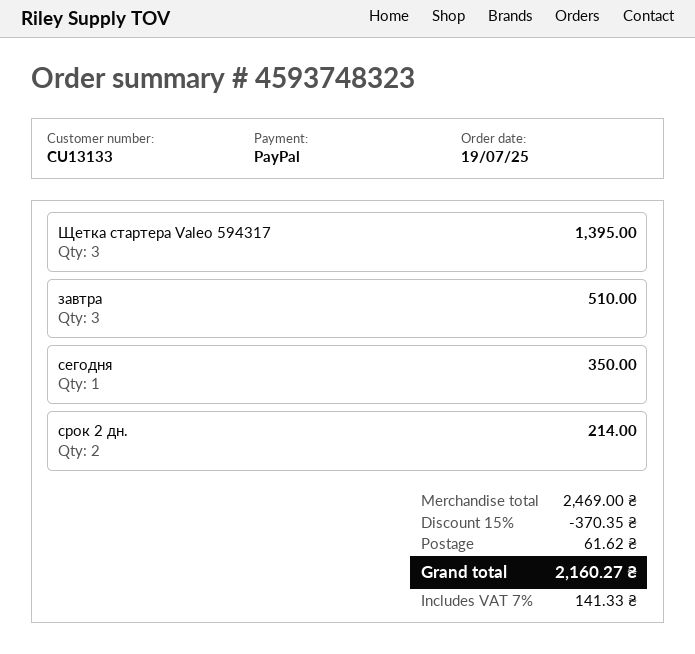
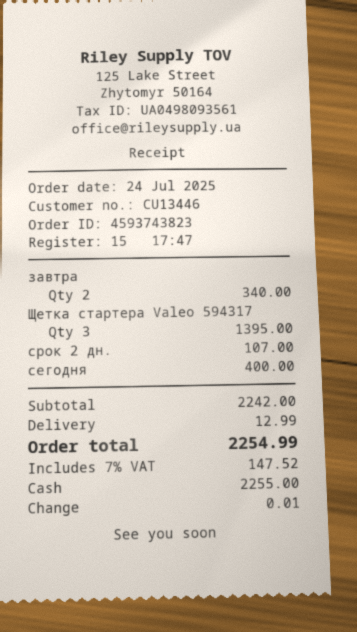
order number: 4593748323 -> 4593743823
order date: 2025-07-19 -> 2025-07-24
customer number: CU13133 -> CU13446
payment method: PayPal -> cash
завтра: 3 for 510.00 -> 2 for 340.00
сегодня: 1 for 350.00 -> 1 for 400.00
срок 2 дн.: 2 for 214.00 -> 1 for 107.00
subtotal: 2469.00 -> 2242.00
discount: 15% = 370.35 -> none
shipping: 61.62 -> 12.99
tax: 7% = 141.33 -> 7% = 147.52
total: 2160.27 -> 2254.99

